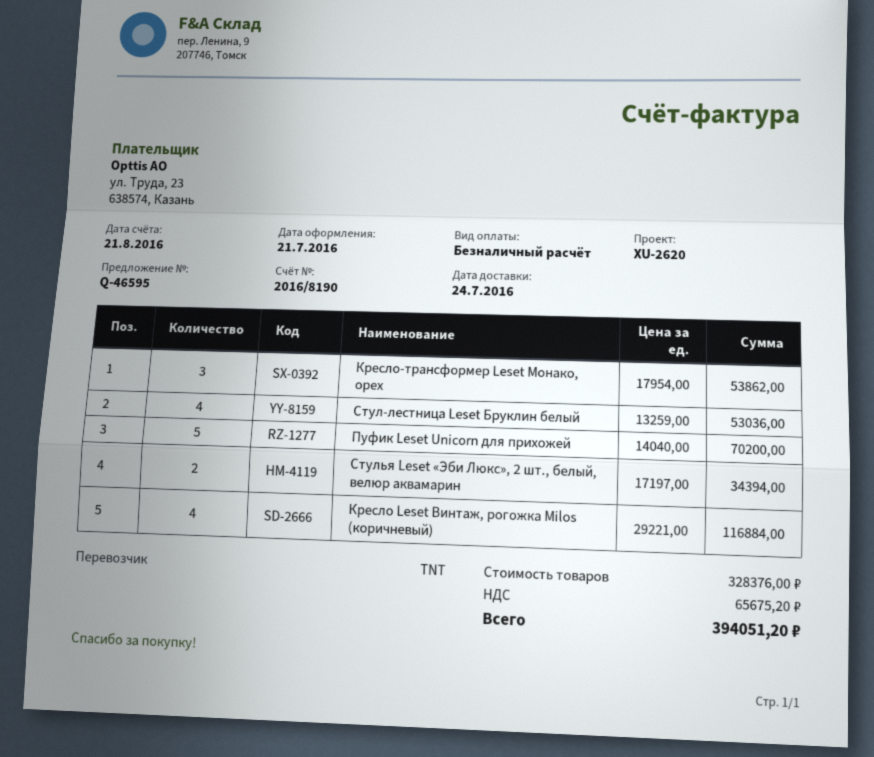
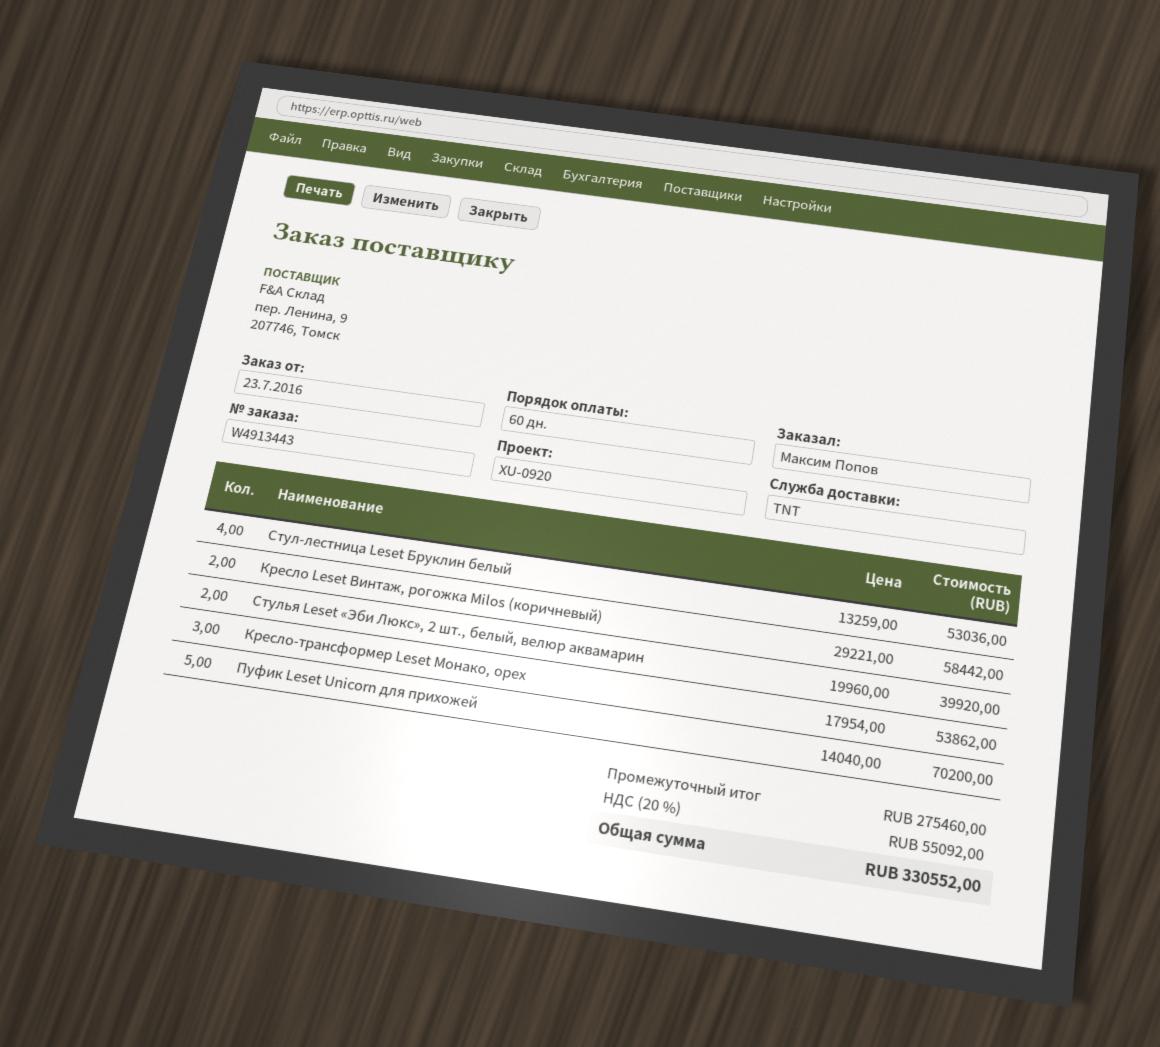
order date: 2016-07-21 -> 2016-07-23
reference: XU-2620 -> XU-0920
Стулья Leset «Эби Люкс», 2 шт., белый, велюр аквамарин: 2 x 17197.00 = 34394.00 -> 2 x 19960.00 = 39920.00
Кресло Leset Винтаж, рогожка Milos (коричневый): 4 x 29221.00 = 116884.00 -> 2 x 29221.00 = 58442.00
subtotal: 328376.00 -> 275460.00
tax: 65675.20 -> 55092.00
total: 394051.20 -> 330552.00

